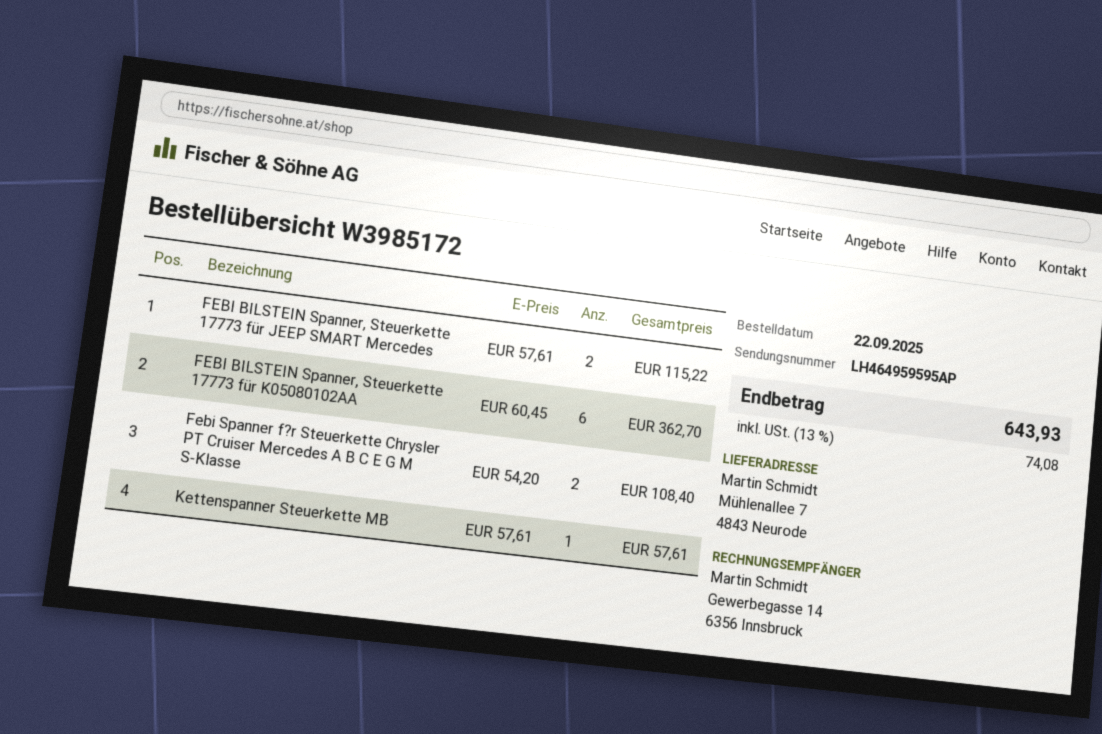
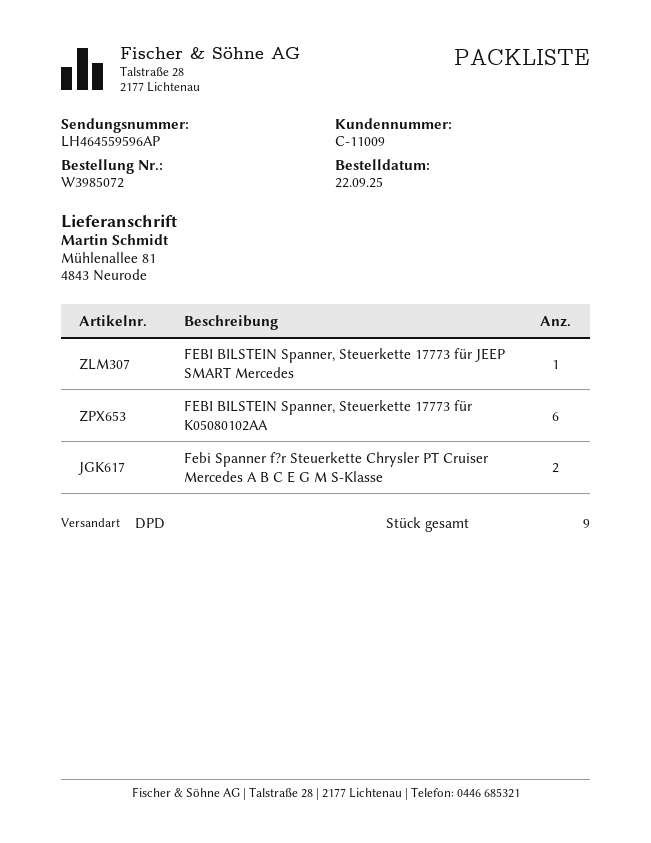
order number: W3985172 -> W3985072
tracking number: LH464959595AP -> LH464559596AP
ship to: Mühlenallee 7, 4843 Neurode -> Mühlenallee 81, 4843 Neurode
FEBI BILSTEIN Spanner, Steuerkette 17773 für JEEP SMART Mercedes: 2 -> 1
Kettenspanner Steuerkette MB: 1 -> none

